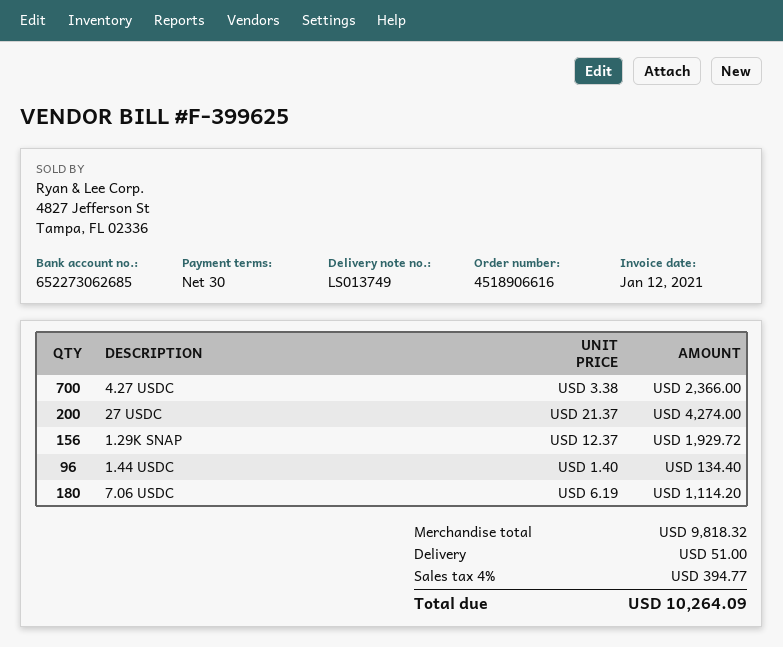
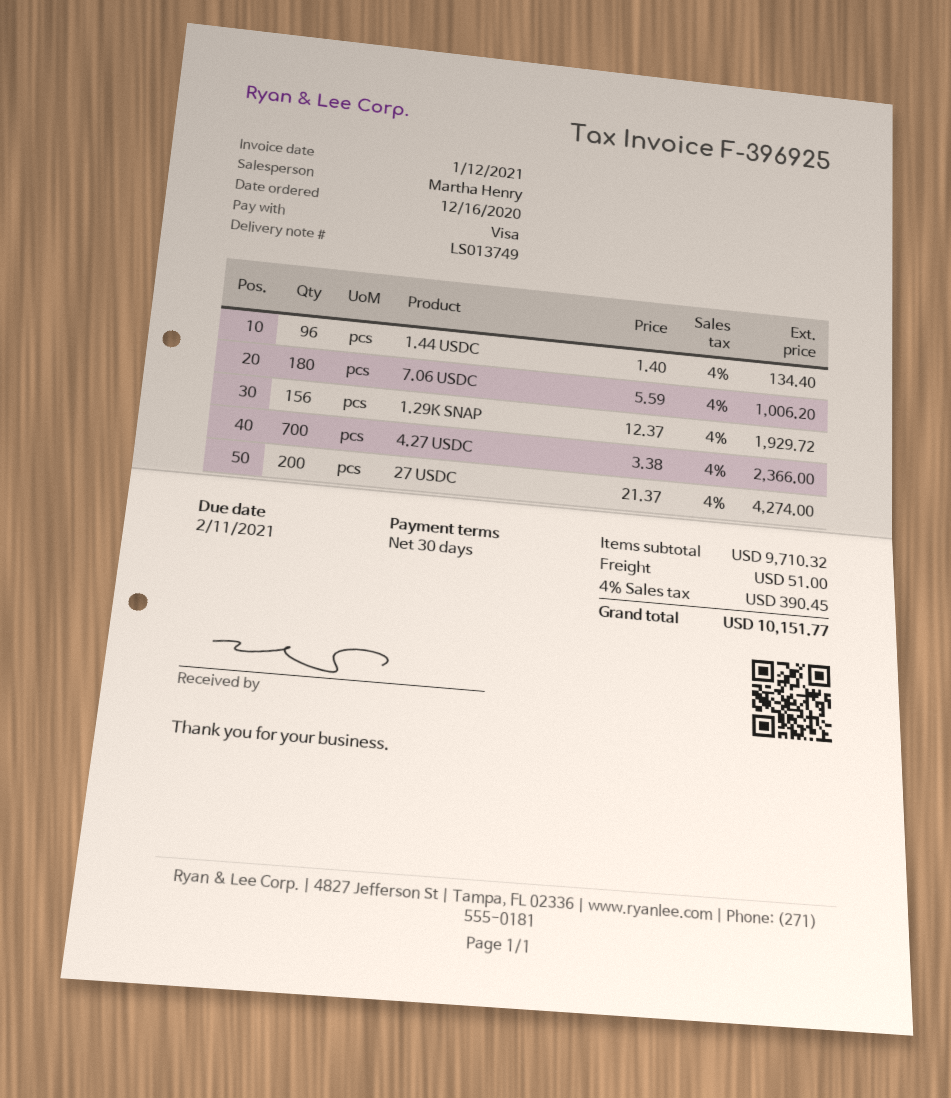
invoice number: F-399625 -> F-396925
7.06 USDC: 180 x 6.19 = 1114.20 -> 180 x 5.59 = 1006.20
subtotal: 9818.32 -> 9710.32
tax: 4% = 394.77 -> 4% = 390.45
total: 10264.09 -> 10151.77

